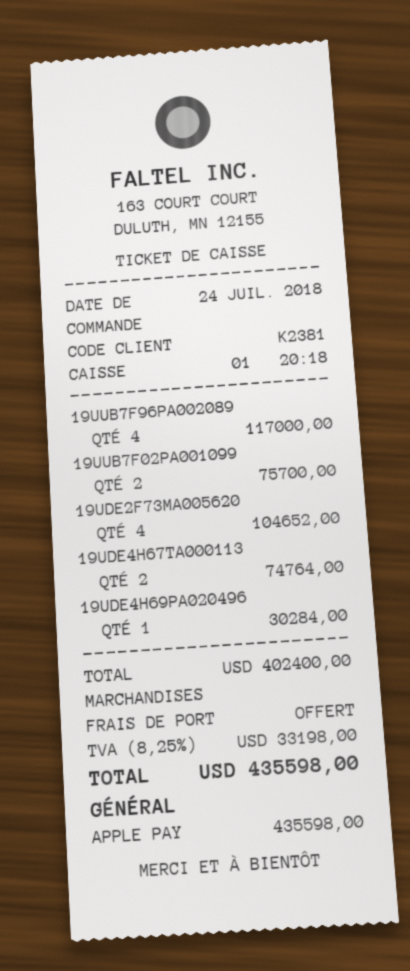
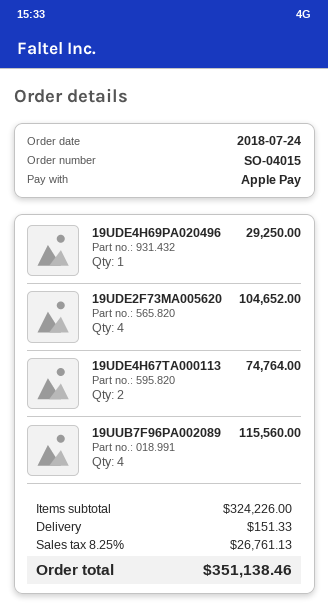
19UUB7F96PA002089: 4 for 117000.00 -> 4 for 115560.00
19UUB7F02PA001099: 2 for 75700.00 -> none
19UDE4H69PA020496: 1 for 30284.00 -> 1 for 29250.00
subtotal: 402400.00 -> 324226.00
shipping: 0.00 -> 151.33
tax: 8.25% = 33198.00 -> 8.25% = 26761.13
total: 435598.00 -> 351138.46

